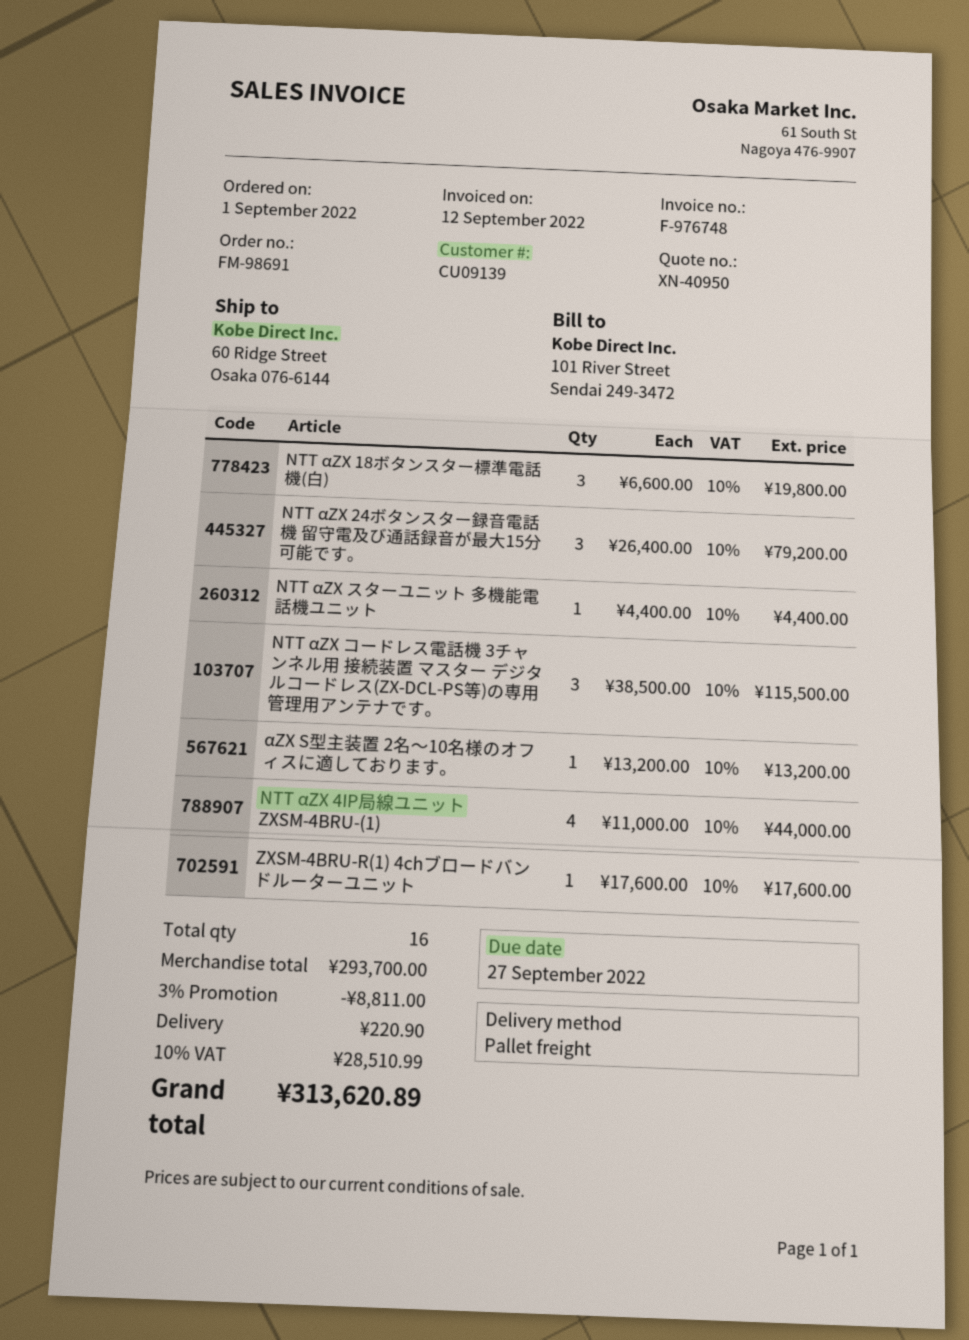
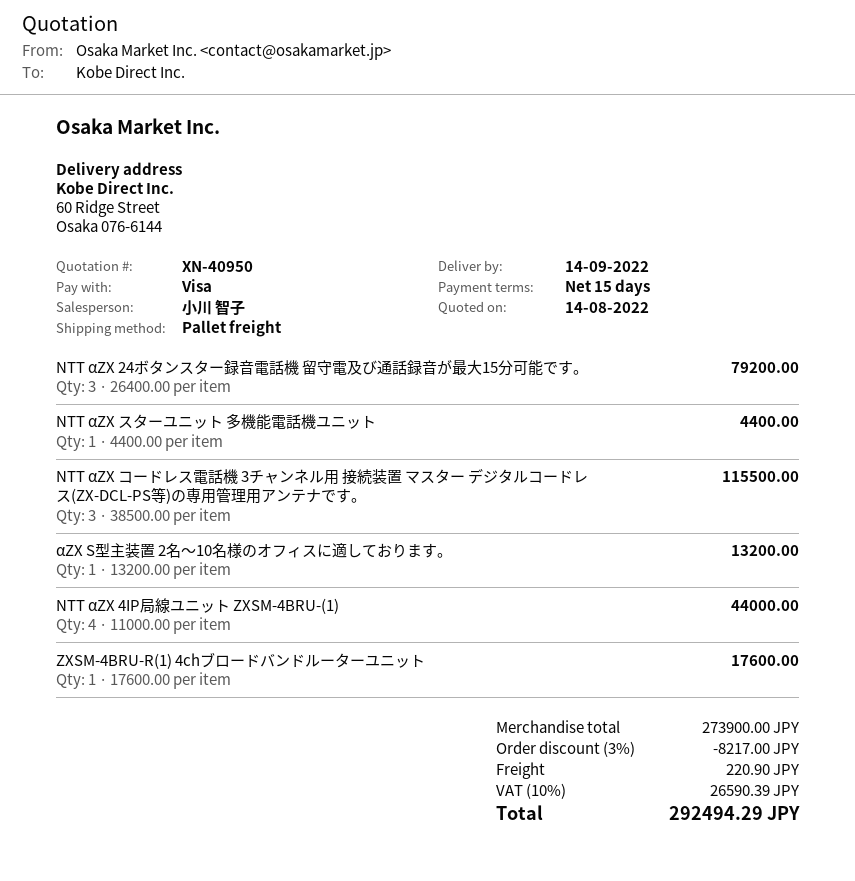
NTT αZX 18ボタンスター標準電話機(白): 3 x 6600.00 = 19800.00 -> none
subtotal: 293700.00 -> 273900.00
discount: 3% = 8811.00 -> 3% = 8217.00
tax: 10% = 28510.99 -> 10% = 26590.39
total: 313620.89 -> 292494.29

